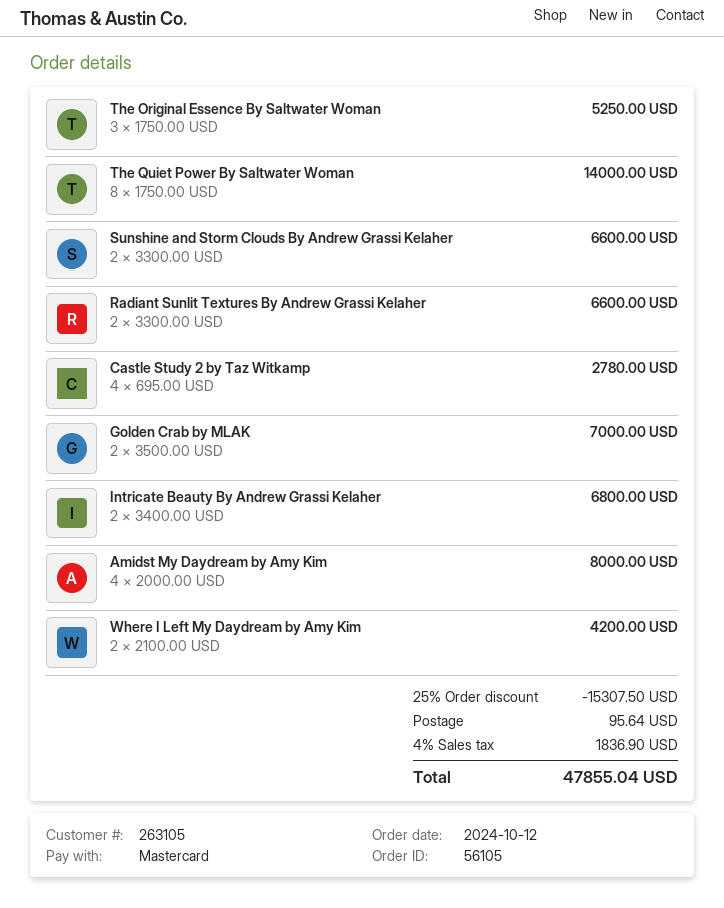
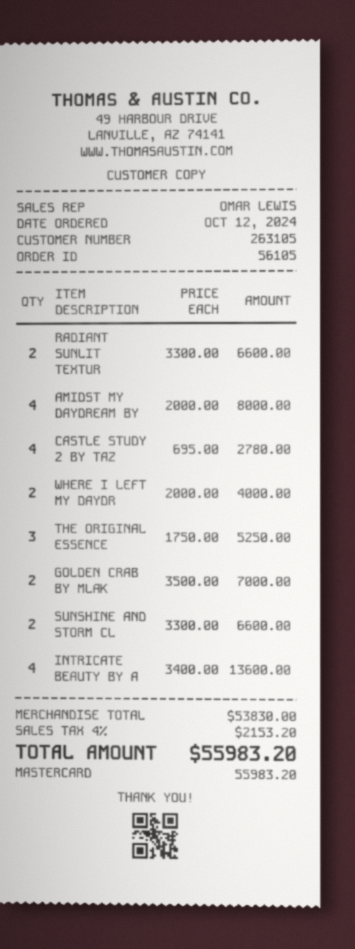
The Quiet Power By Saltwater Woman: 8 x 1750.00 = 14000.00 -> none
Intricate Beauty By Andrew Grassi Kelaher: 2 x 3400.00 = 6800.00 -> 4 x 3400.00 = 13600.00
Where I Left My Daydream by Amy Kim: 2 x 2100.00 = 4200.00 -> 2 x 2000.00 = 4000.00
discount: 25% = 15307.50 -> none
shipping: 95.64 -> none
tax: 4% = 1836.90 -> 4% = 2153.20
total: 47855.04 -> 55983.20

